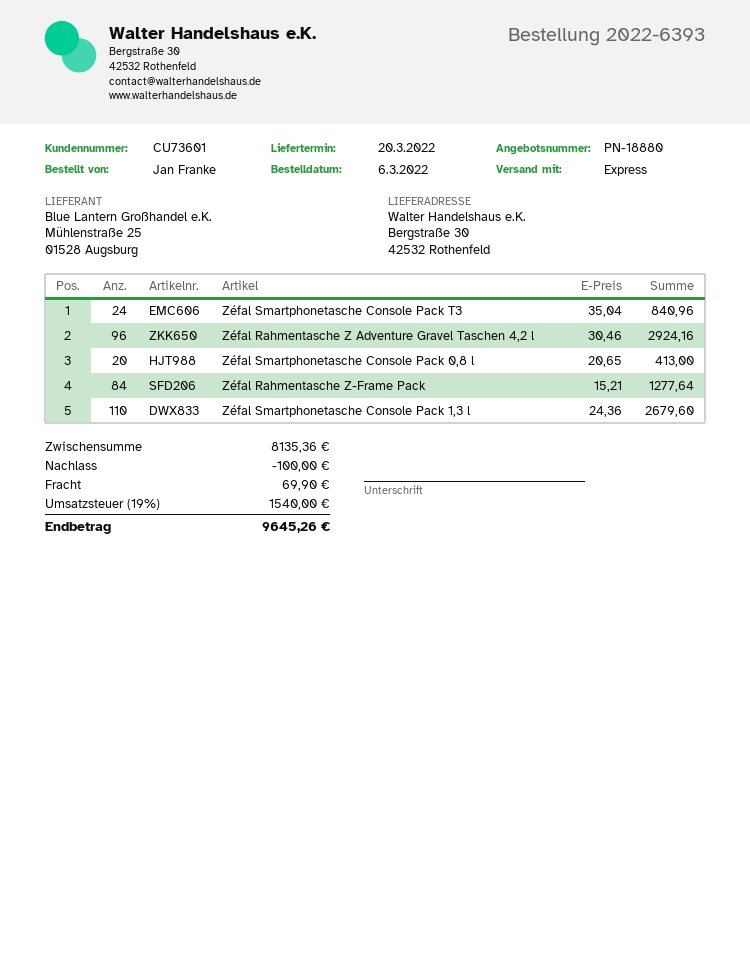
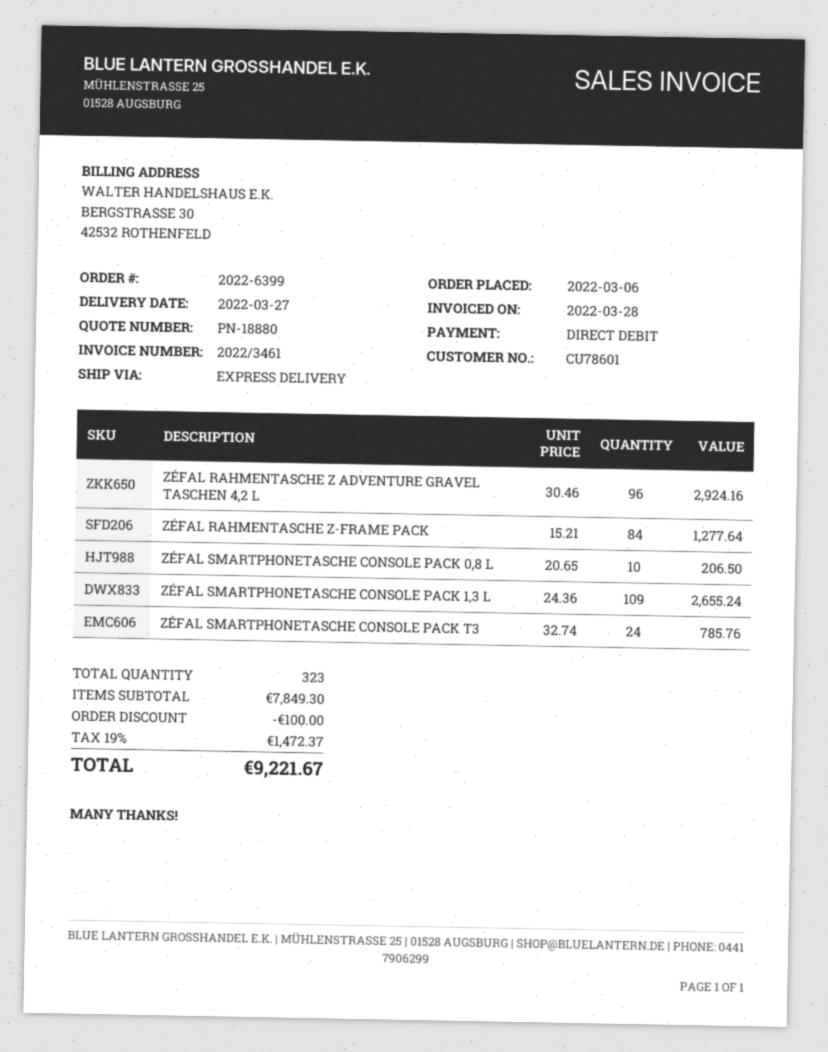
order number: 2022-6393 -> 2022-6399
delivery date: 2022-03-20 -> 2022-03-27
customer number: CU73601 -> CU78601
Zéfal Smartphonetasche Console Pack T3: 24 x 35.04 = 840.96 -> 24 x 32.74 = 785.76
Zéfal Smartphonetasche Console Pack 0,8 l: 20 x 20.65 = 413.00 -> 10 x 20.65 = 206.50
Zéfal Smartphonetasche Console Pack 1,3 l: 110 x 24.36 = 2679.60 -> 109 x 24.36 = 2655.24
subtotal: 8135.36 -> 7849.30
shipping: 69.90 -> none
tax: 19% = 1540.00 -> 19% = 1472.37
total: 9645.26 -> 9221.67

